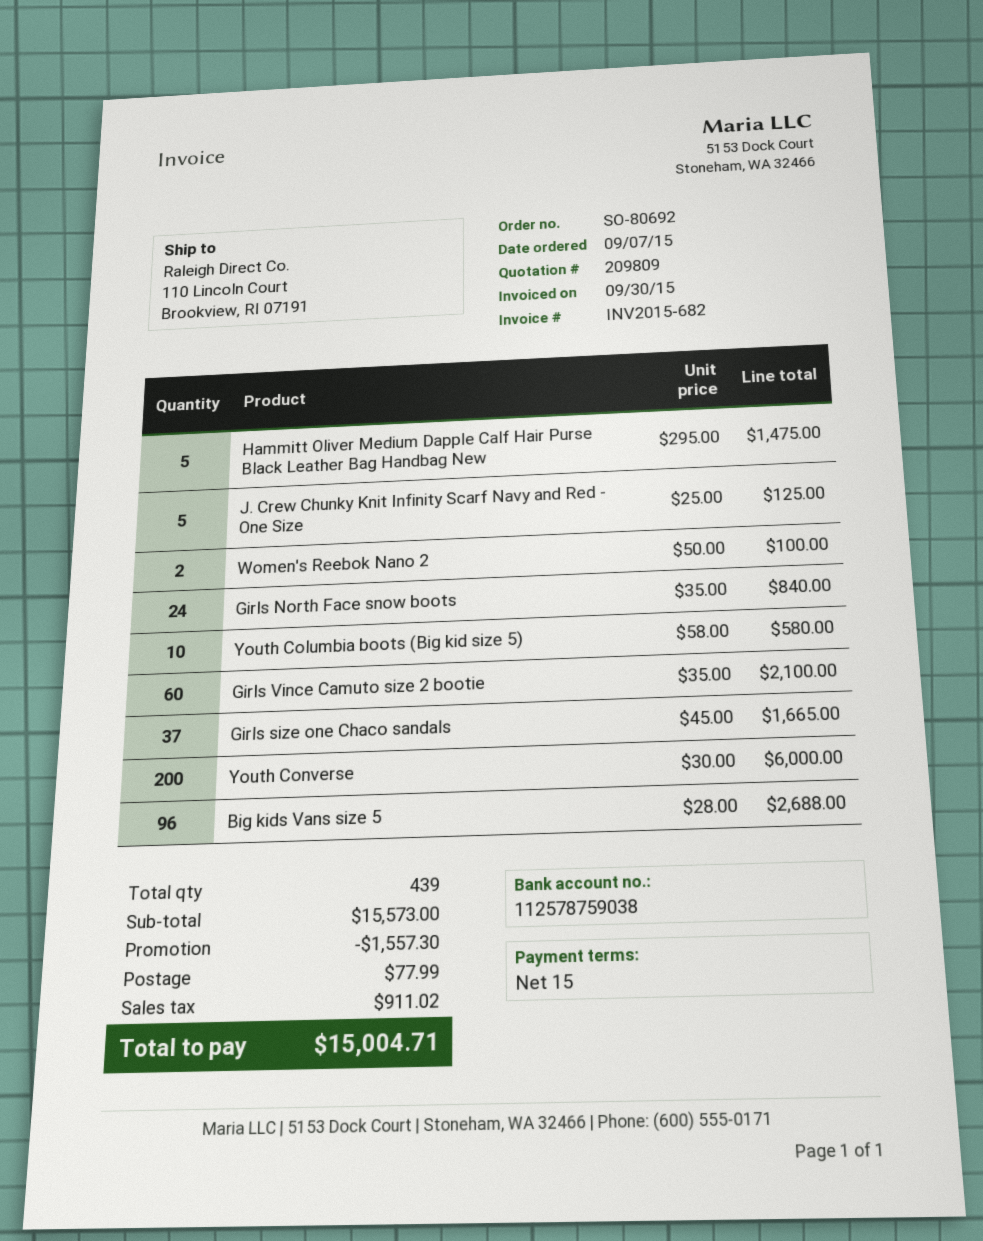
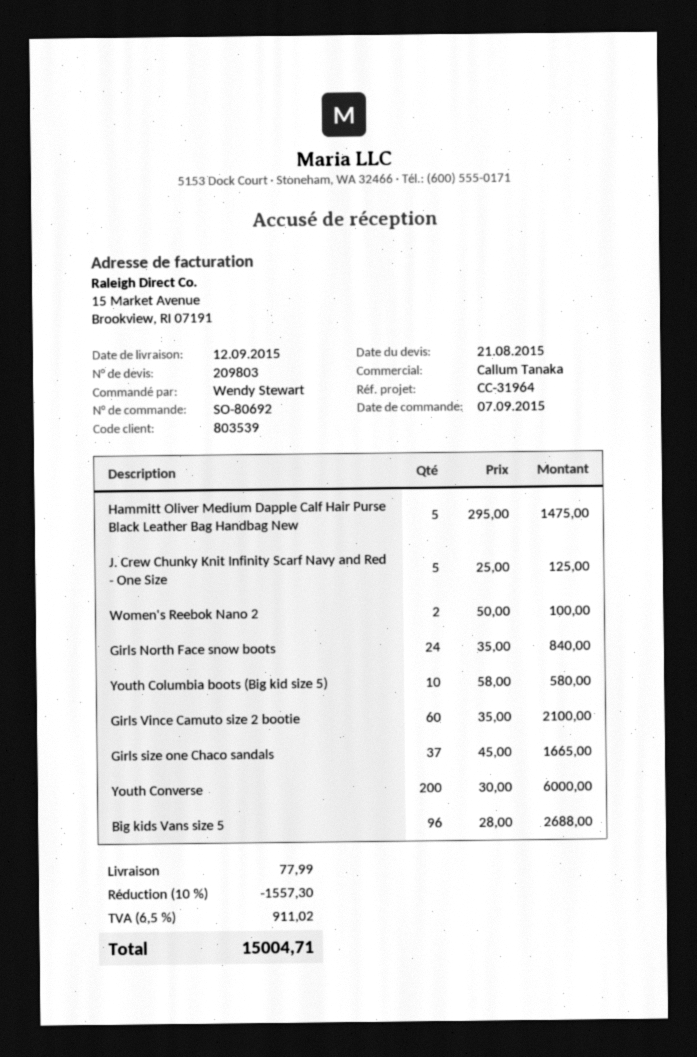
quote number: 209809 -> 209803

